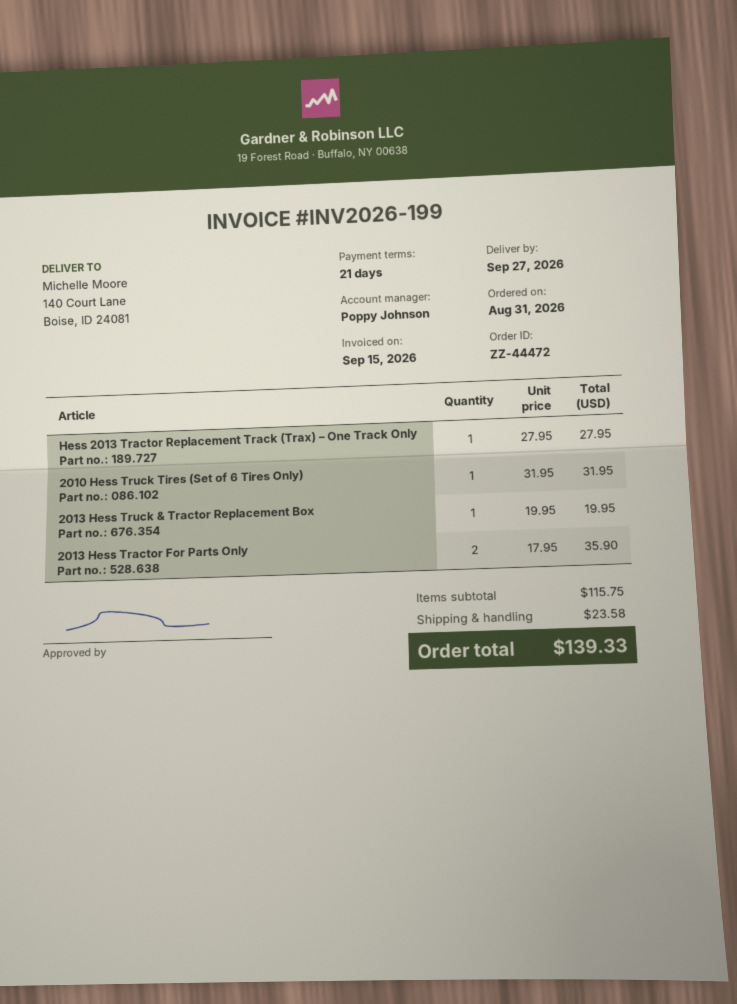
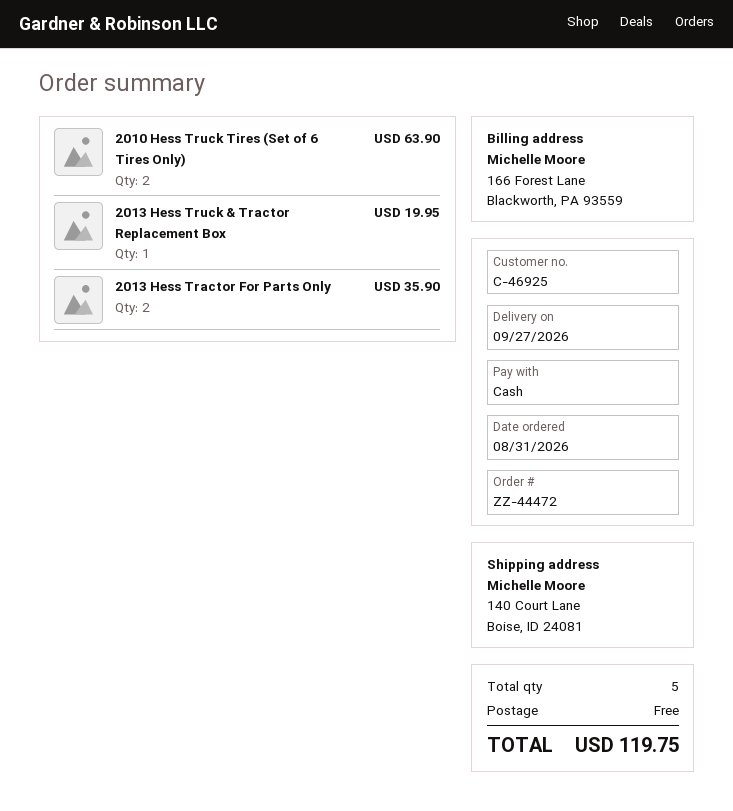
Hess 2013 Tractor Replacement Track (Trax) – One Track Only: 1 for 27.95 -> none
2010 Hess Truck Tires (Set of 6 Tires Only): 1 for 31.95 -> 2 for 63.90
shipping: 23.58 -> 0.00
total: 139.33 -> 119.75

